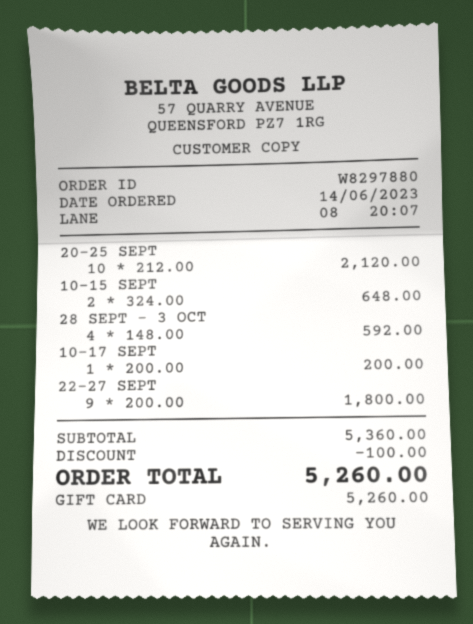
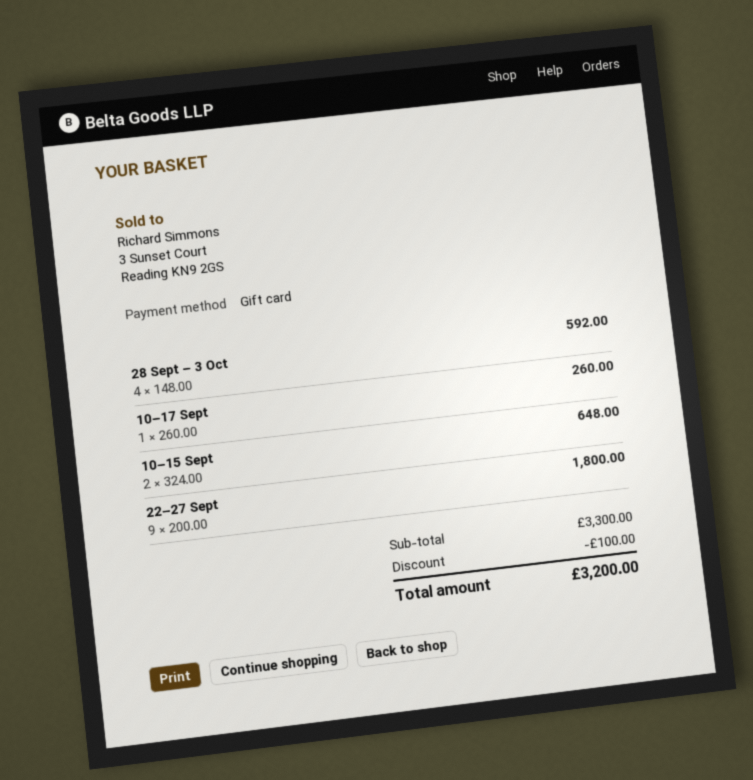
20–25 SEPT: 10 x 212.00 = 2120.00 -> none
10–17 SEPT: 1 x 200.00 = 200.00 -> 1 x 260.00 = 260.00
subtotal: 5360.00 -> 3300.00
total: 5260.00 -> 3200.00

